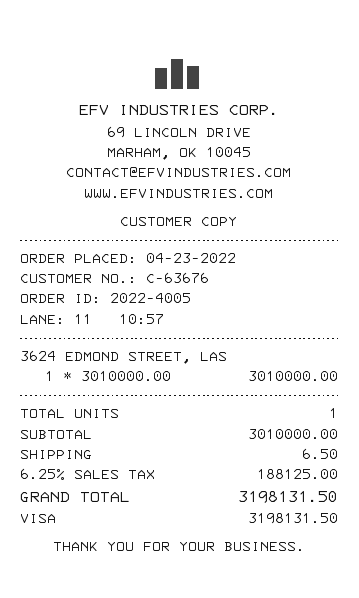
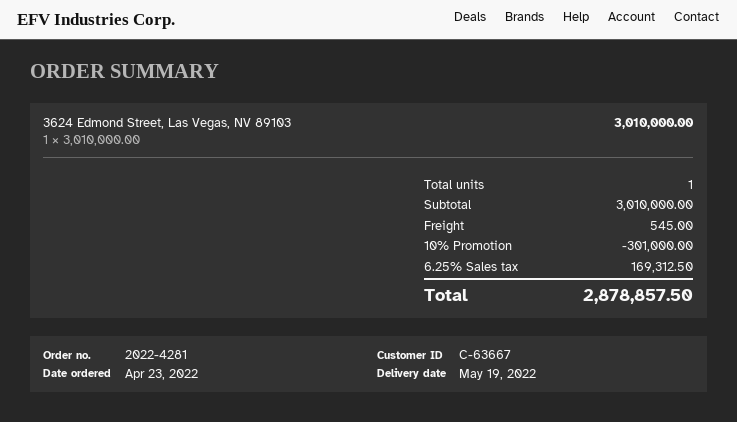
order number: 2022-4005 -> 2022-4281
customer number: C-63676 -> C-63667
discount: none -> 10% = 301000.00
shipping: 6.50 -> 545.00
tax: 6.25% = 188125.00 -> 6.25% = 169312.50
total: 3198131.50 -> 2878857.50

